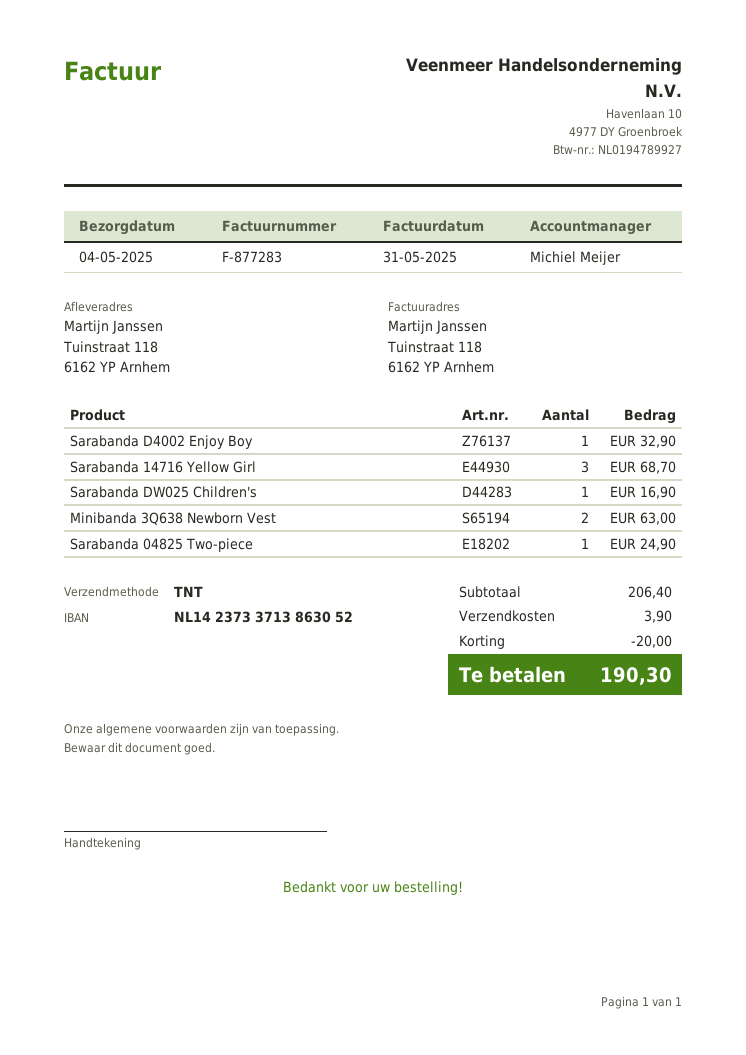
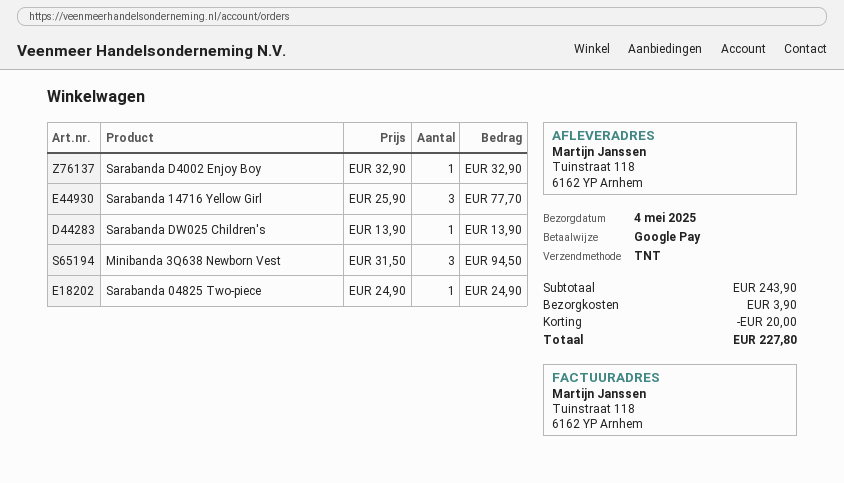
Sarabanda 14716 Yellow Girl: 3 for 68.70 -> 3 for 77.70
Sarabanda DW025 Children's: 1 for 16.90 -> 1 for 13.90
Minibanda 3Q638 Newborn Vest: 2 for 63.00 -> 3 for 94.50
subtotal: 206.40 -> 243.90
total: 190.30 -> 227.80

